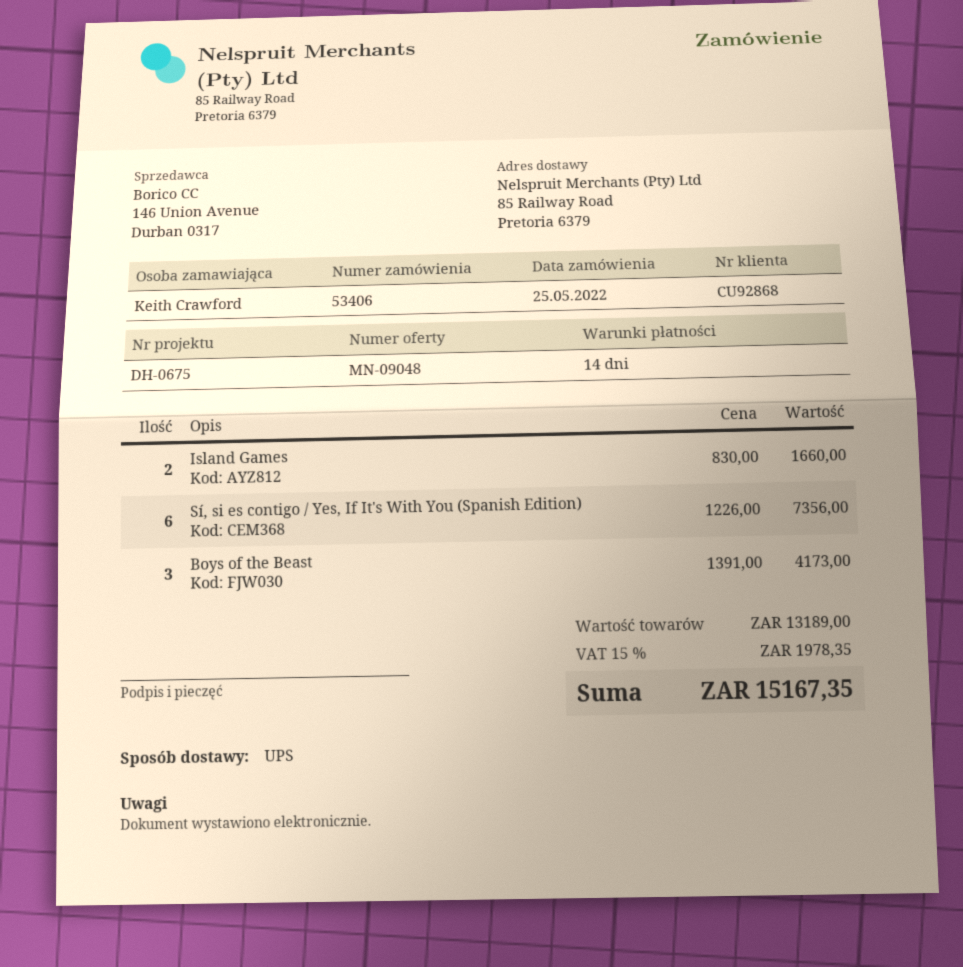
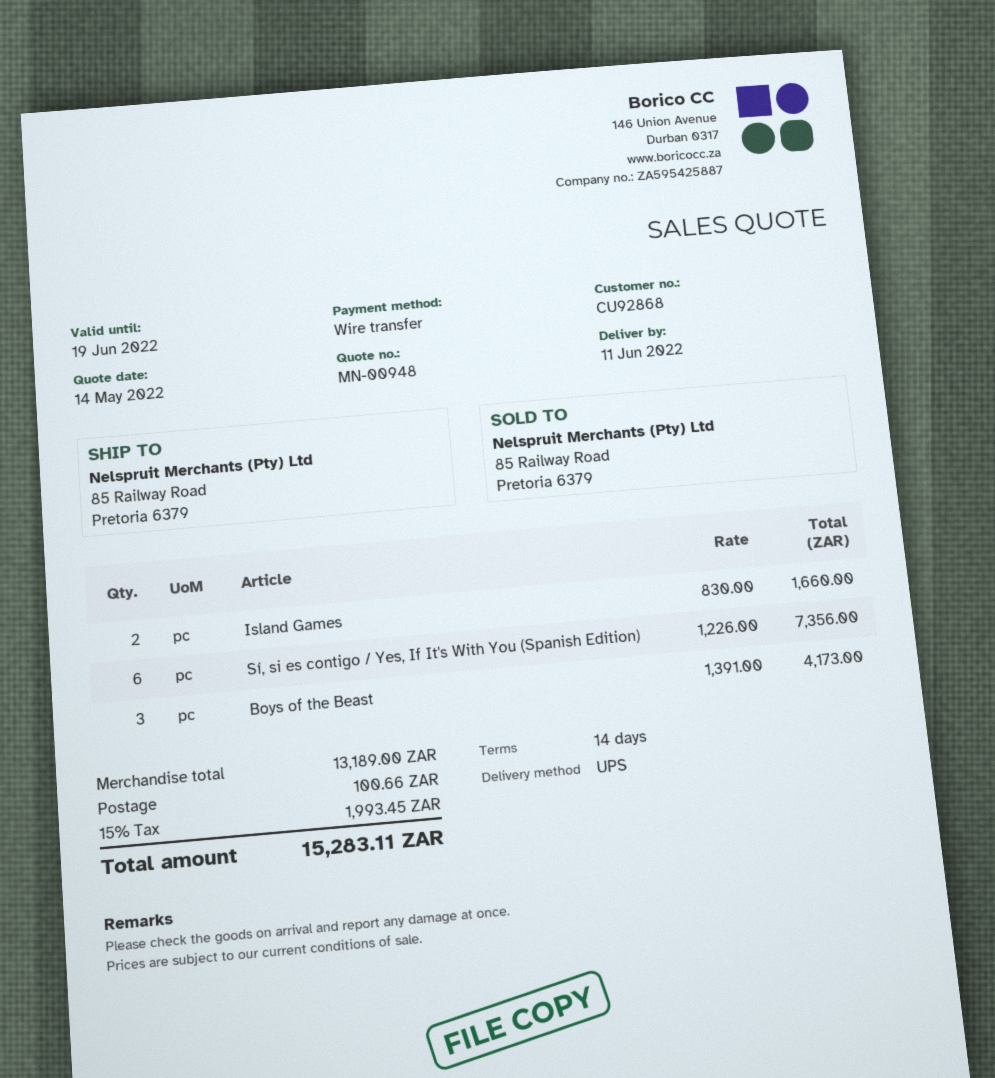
quote number: MN-09048 -> MN-00948
shipping: none -> 100.66
tax: 15% = 1978.35 -> 15% = 1993.45
total: 15167.35 -> 15283.11

